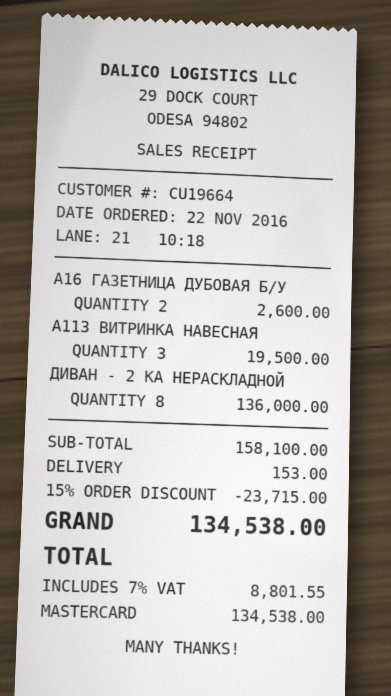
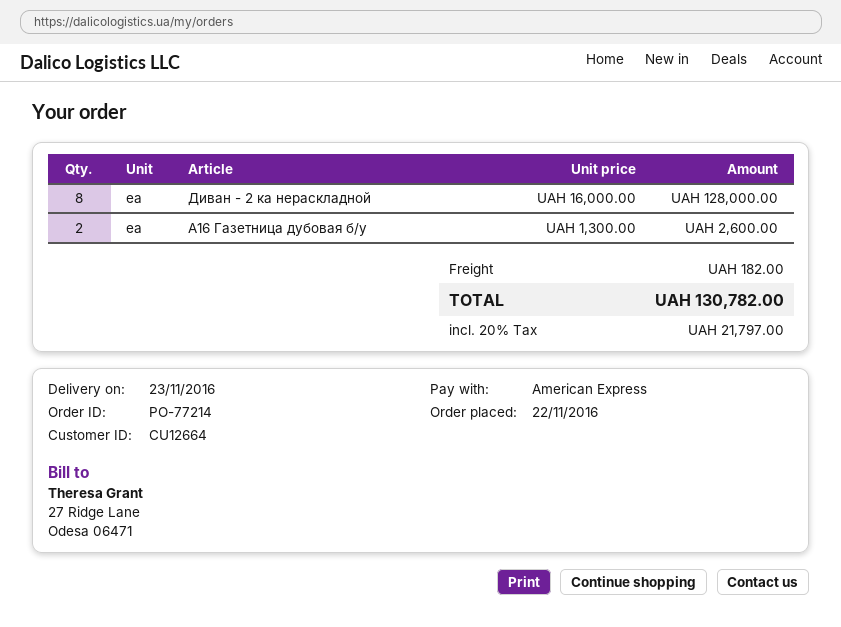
customer number: CU19664 -> CU12664
payment method: Mastercard -> American Express
А113 ВИТРИНКА НАВЕСНАЯ: 3 for 19500.00 -> none
ДИВАН - 2 КА НЕРАСКЛАДНОЙ: 8 for 136000.00 -> 8 for 128000.00
discount: 15% = 23715.00 -> none
shipping: 153.00 -> 182.00
tax: 7% = 8801.55 -> 20% = 21797.00
total: 134538.00 -> 130782.00

